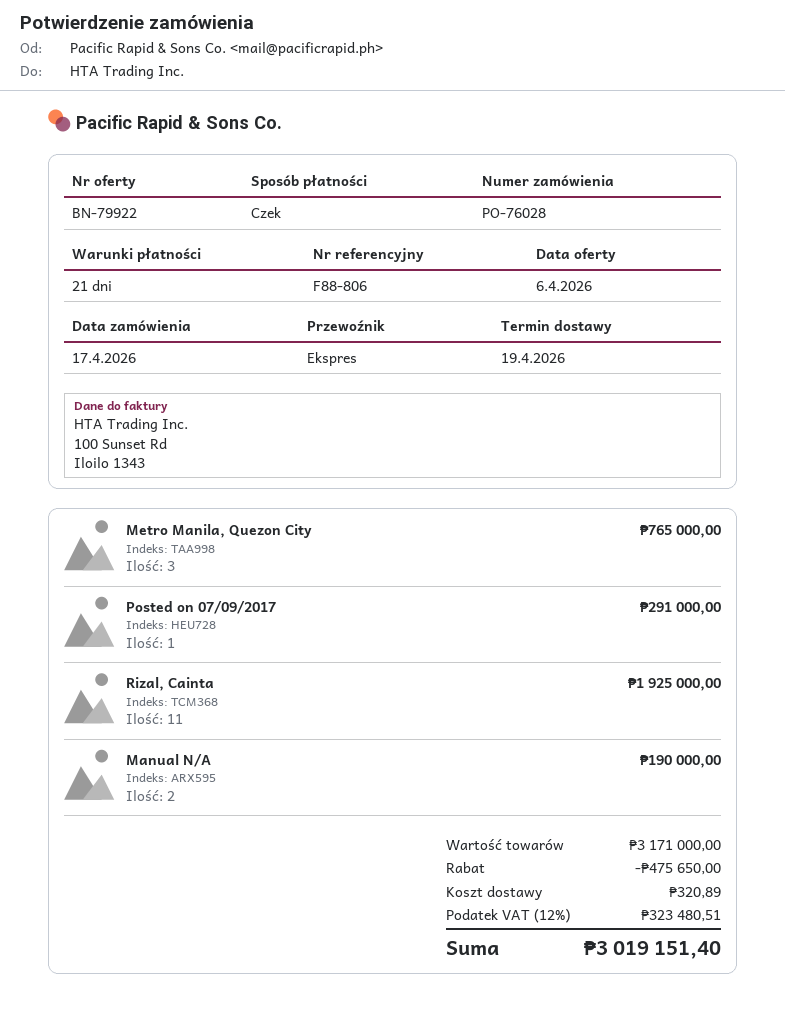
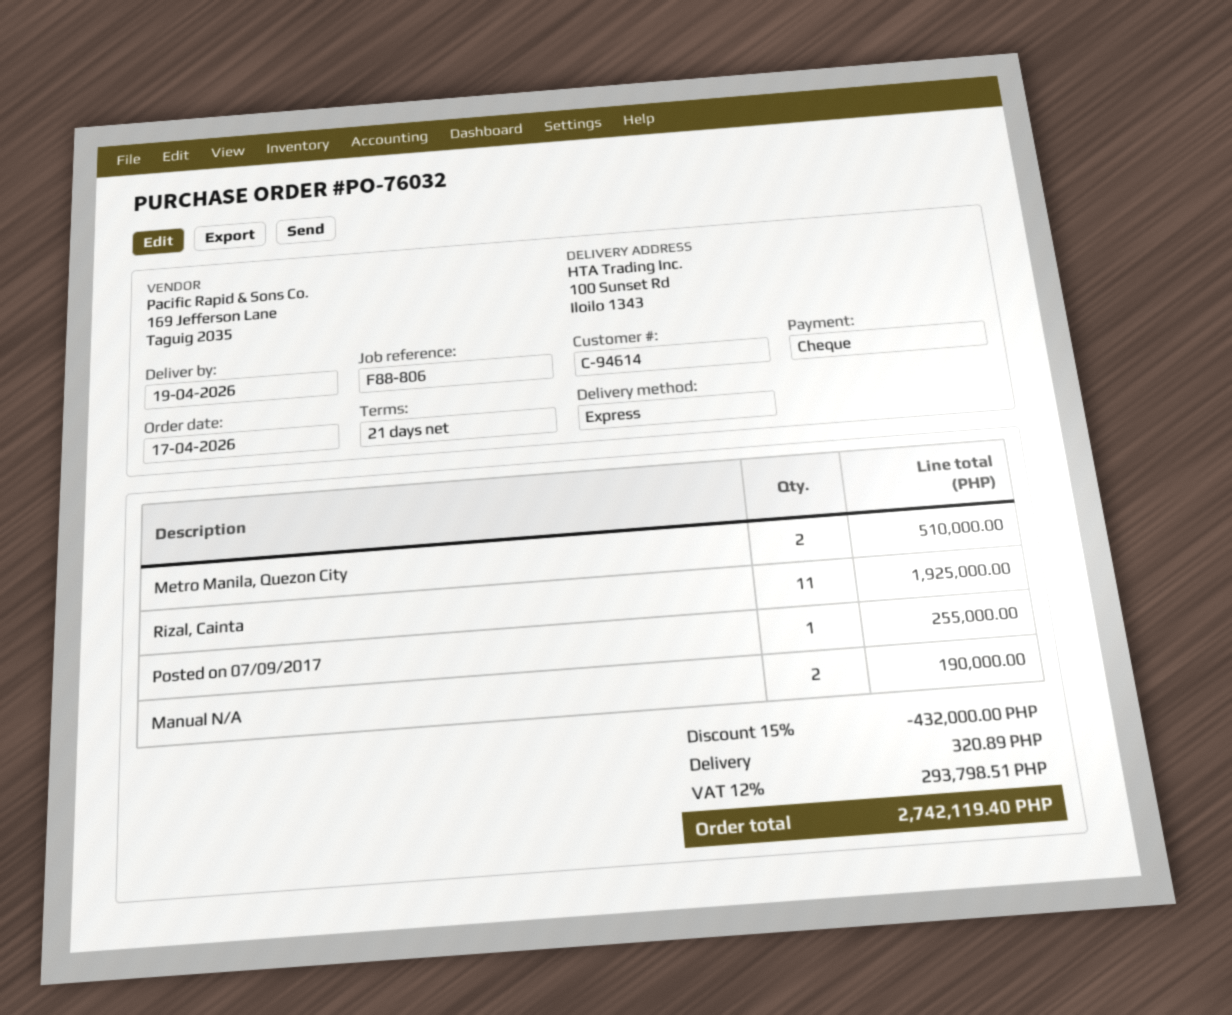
order number: PO-76028 -> PO-76032
Metro Manila, Quezon City: 3 for 765000.00 -> 2 for 510000.00
Posted on 07/09/2017: 1 for 291000.00 -> 1 for 255000.00
discount: 475650.00 -> 432000.00
tax: 12% = 323480.51 -> 12% = 293798.51
total: 3019151.40 -> 2742119.40

